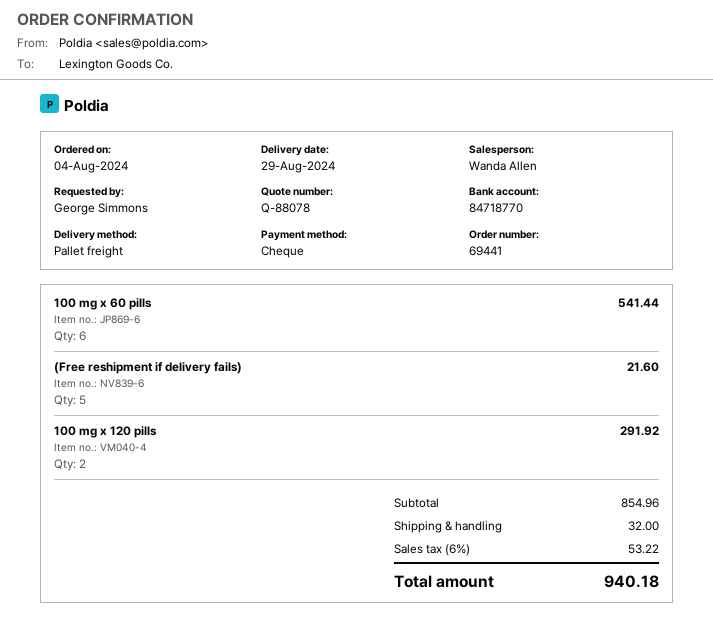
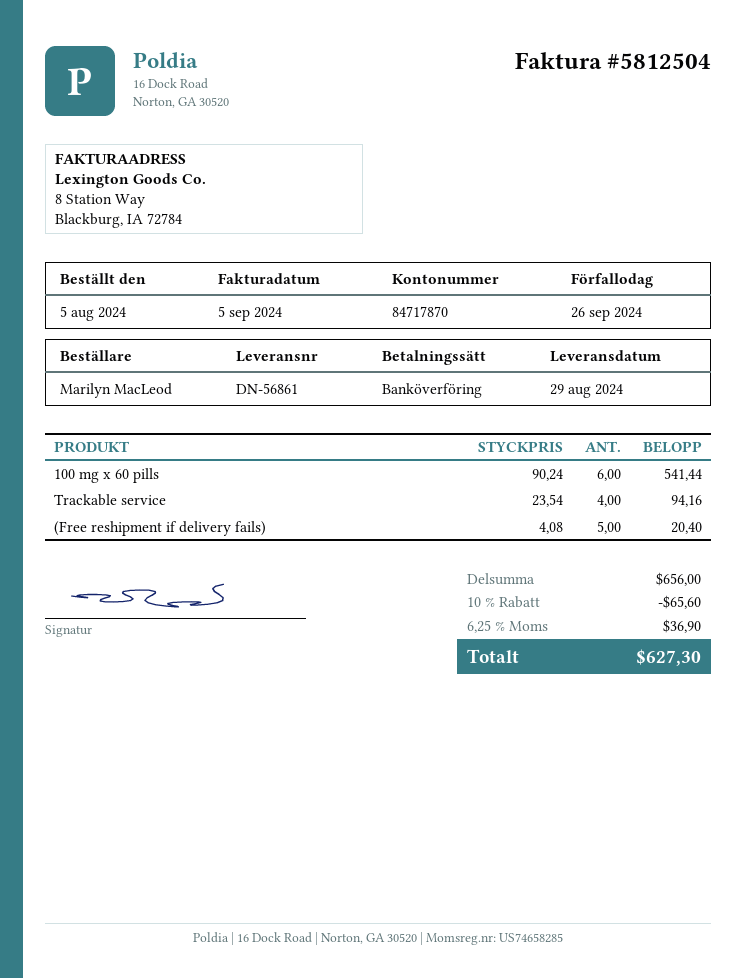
order date: 2024-08-04 -> 2024-08-05
ordered by: George Simmons -> Marilyn MacLeod
payment method: cheque -> bank transfer
bank account: 84718770 -> 84717870
(Free reshipment if delivery fails): 5 for 21.60 -> 5 for 20.40
100 mg x 120 pills: 2 for 291.92 -> none
Trackable service: none -> 4 for 94.16
subtotal: 854.96 -> 656.00
discount: none -> 10% = 65.60
shipping: 32.00 -> none
tax: 6% = 53.22 -> 6.25% = 36.90
total: 940.18 -> 627.30

